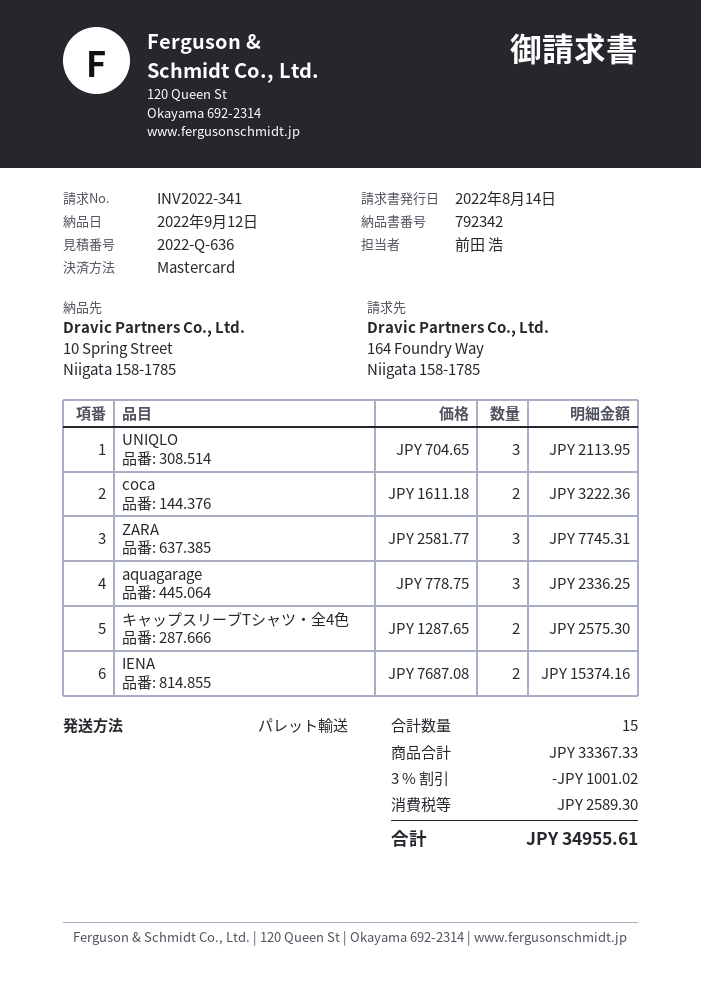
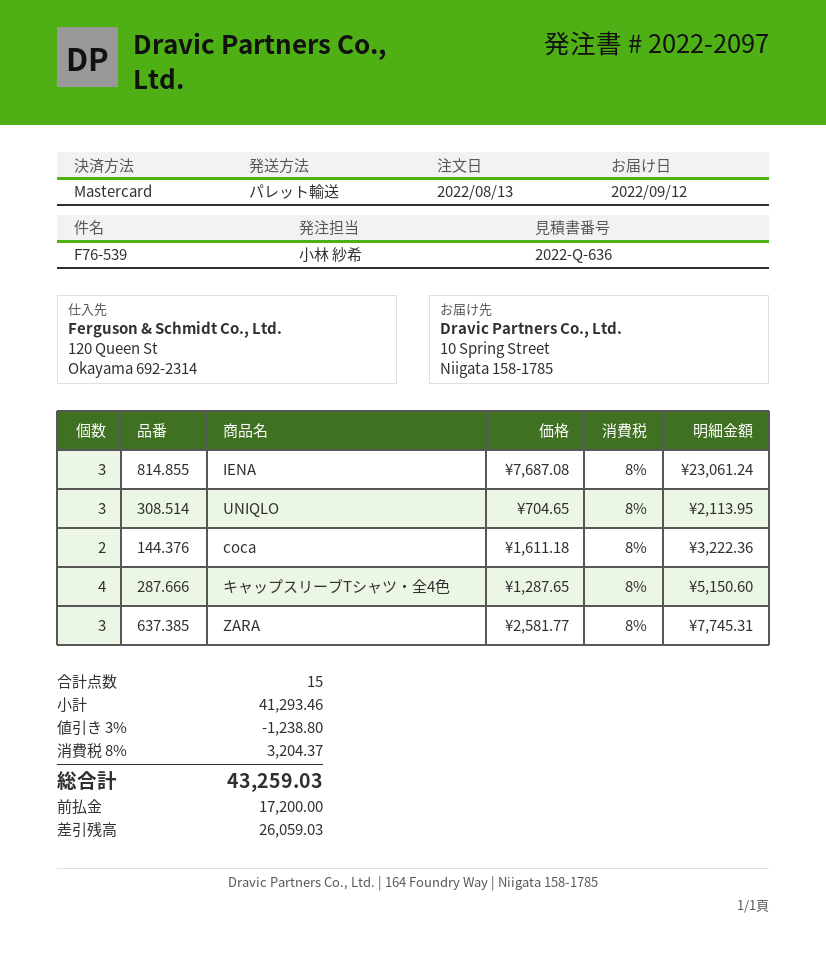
aquagarage: 3 x 778.75 = 2336.25 -> none
キャップスリーブTシャツ・全4色: 2 x 1287.65 = 2575.30 -> 4 x 1287.65 = 5150.60
IENA: 2 x 7687.08 = 15374.16 -> 3 x 7687.08 = 23061.24
subtotal: 33367.33 -> 41293.46
discount: 3% = 1001.02 -> 3% = 1238.80
tax: 2589.30 -> 3204.37
total: 34955.61 -> 43259.03

